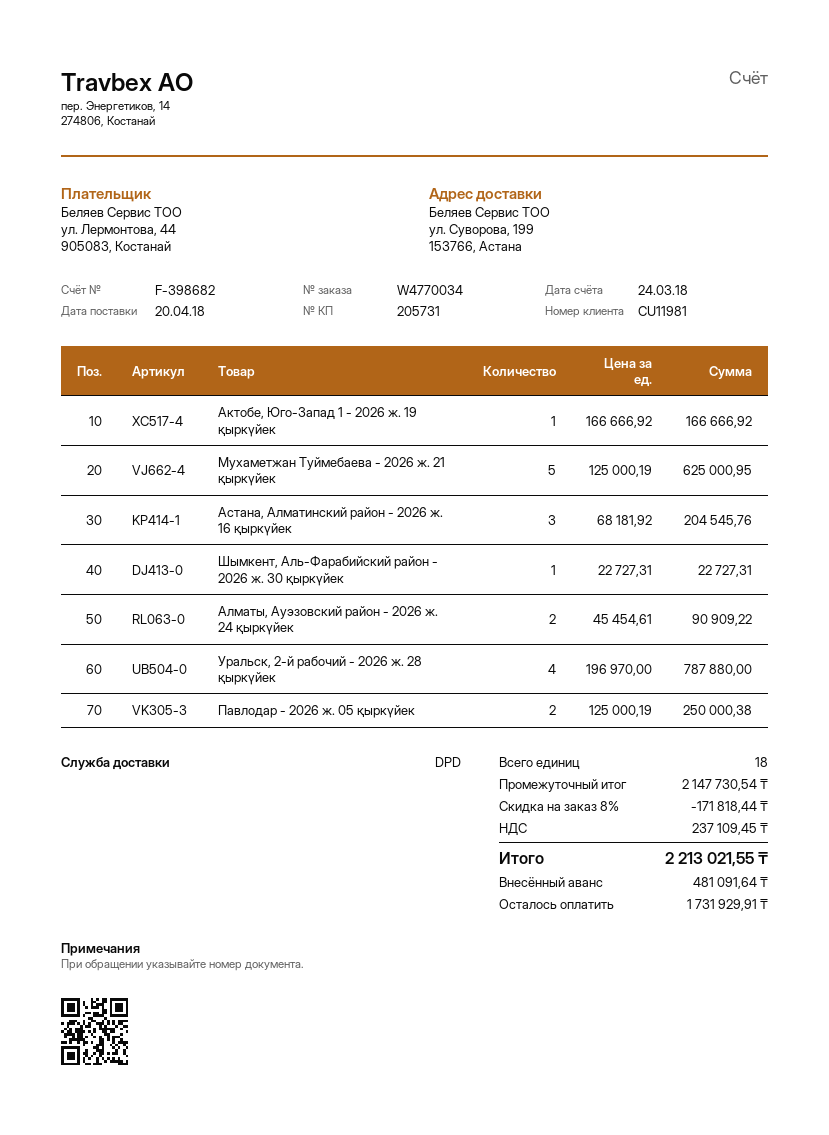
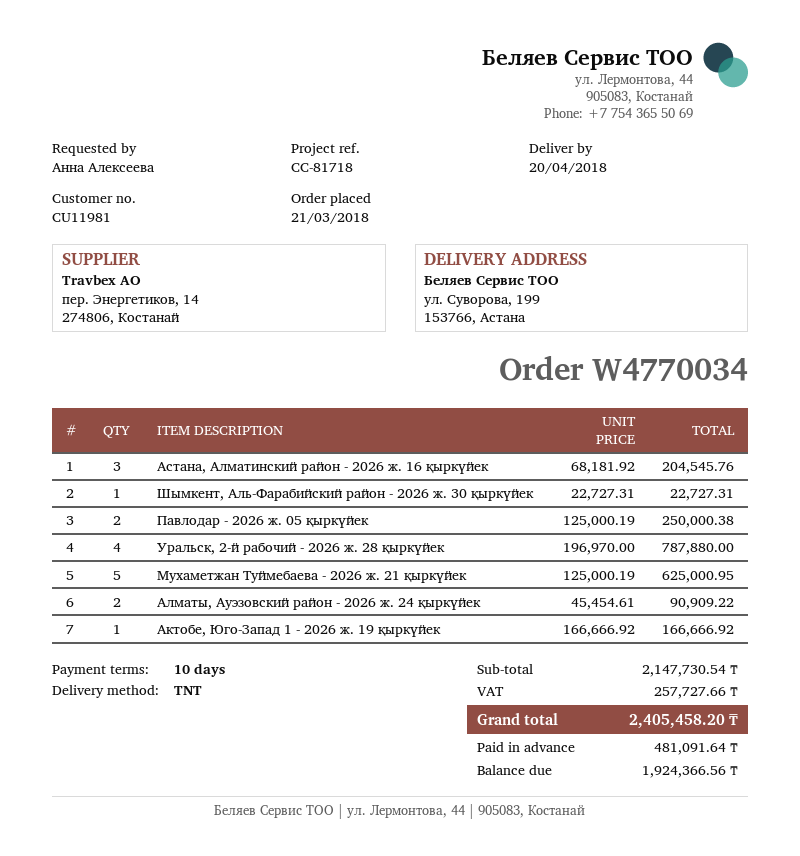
shipping method: DPD -> TNT
discount: 8% = 171818.44 -> none
tax: 237109.45 -> 257727.66
total: 2213021.55 -> 2405458.20
balance: 1731929.91 -> 1924366.56

